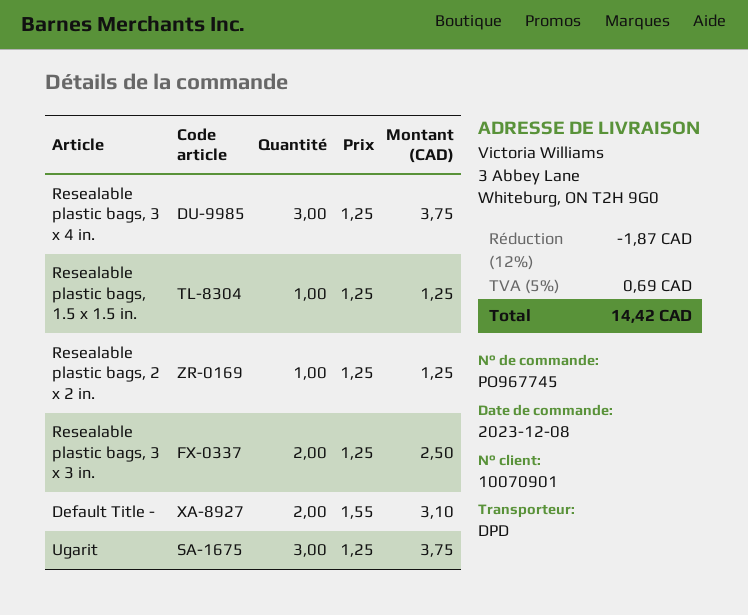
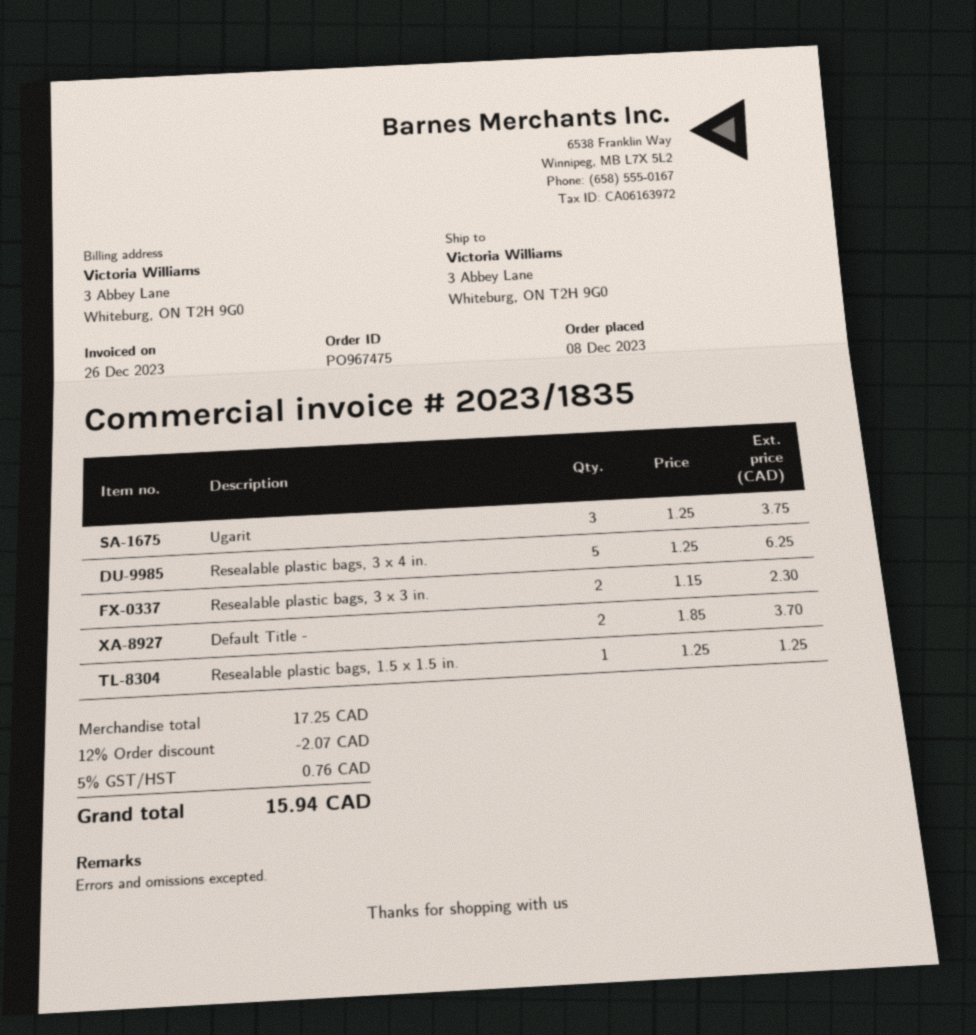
order number: PO967745 -> PO967475
Resealable plastic bags, 3 x 4 in.: 3 x 1.25 = 3.75 -> 5 x 1.25 = 6.25
Resealable plastic bags, 2 x 2 in.: 1 x 1.25 = 1.25 -> none
Resealable plastic bags, 3 x 3 in.: 2 x 1.25 = 2.50 -> 2 x 1.15 = 2.30
Default Title -: 2 x 1.55 = 3.10 -> 2 x 1.85 = 3.70
discount: 12% = 1.87 -> 12% = 2.07
tax: 5% = 0.69 -> 5% = 0.76
total: 14.42 -> 15.94

